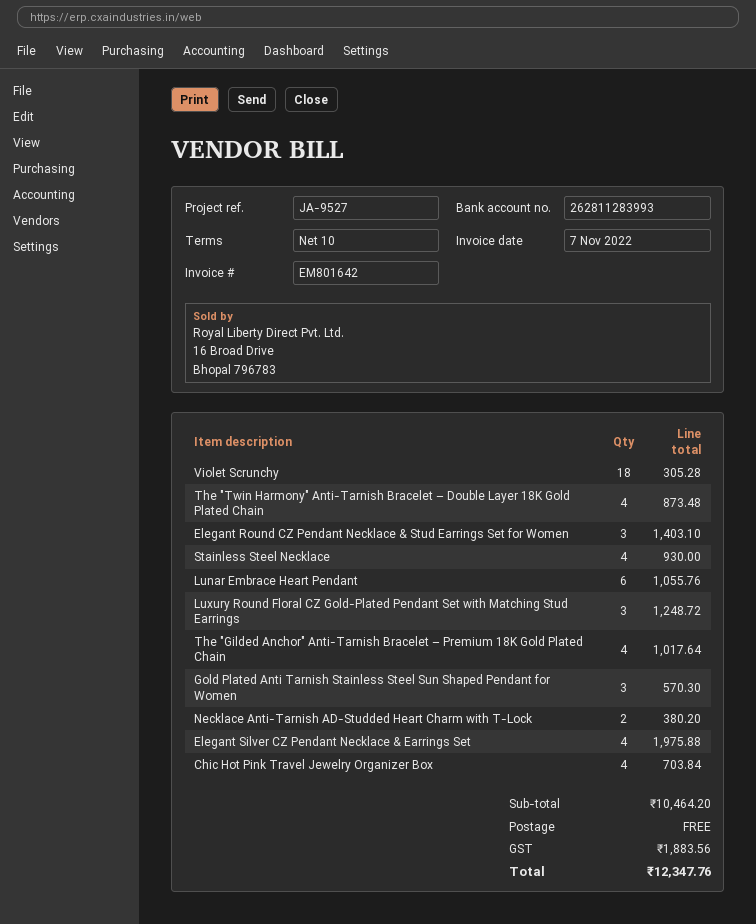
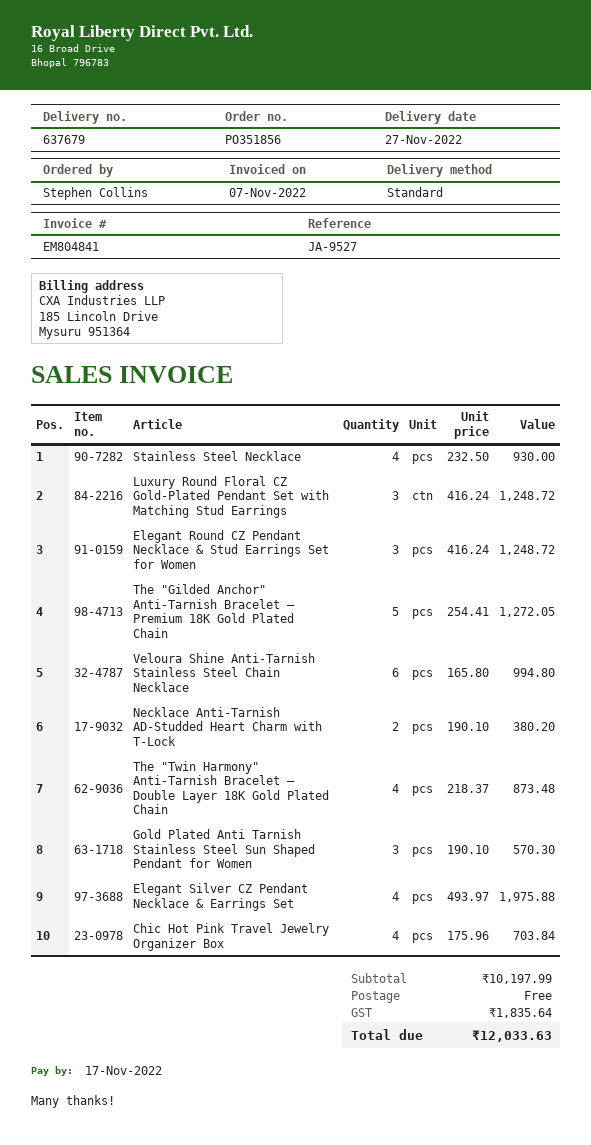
invoice number: EM801642 -> EM804841
Violet Scrunchy: 18 for 305.28 -> none
Elegant Round CZ Pendant Necklace & Stud Earrings Set for Women: 3 for 1403.10 -> 3 for 1248.72
Lunar Embrace Heart Pendant: 6 for 1055.76 -> none
The "Gilded Anchor" Anti-Tarnish Bracelet – Premium 18K Gold Plated Chain: 4 for 1017.64 -> 5 for 1272.05
Veloura Shine Anti-Tarnish Stainless Steel Chain Necklace: none -> 6 for 994.80
subtotal: 10464.20 -> 10197.99
tax: 1883.56 -> 1835.64
total: 12347.76 -> 12033.63

